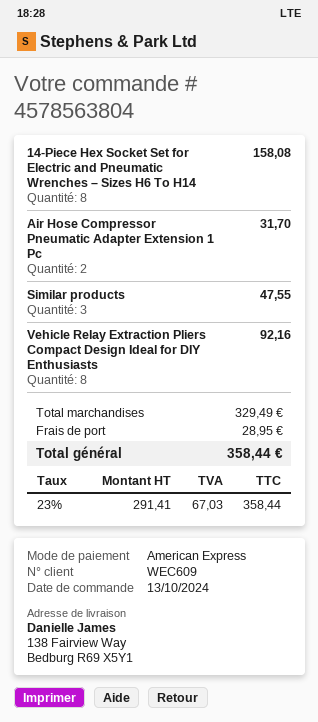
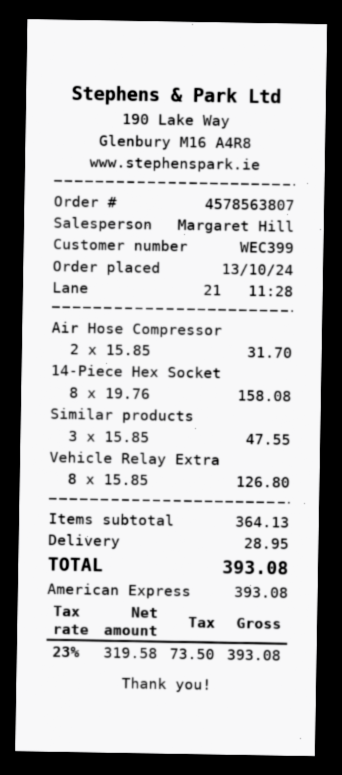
order number: 4578563804 -> 4578563807
customer number: WEC609 -> WEC399
Vehicle Relay Extraction Pliers Compact Design Ideal for DIY Enthusiasts: 8 for 92.16 -> 8 for 126.80
subtotal: 329.49 -> 364.13
net: 291.41 -> 319.58
tax: 23% = 67.03 -> 23% = 73.50
total: 358.44 -> 393.08

